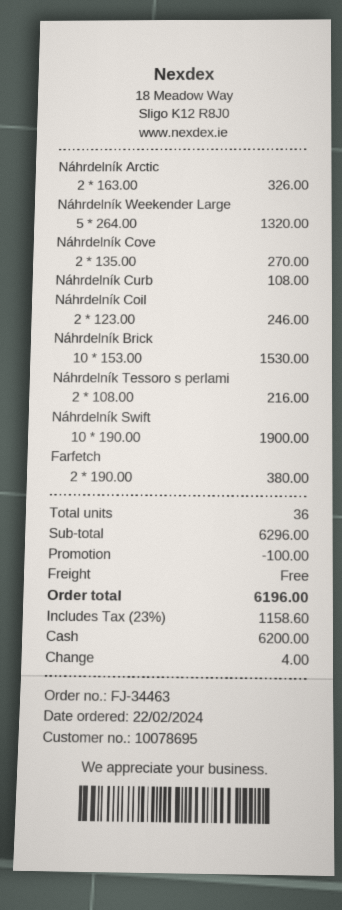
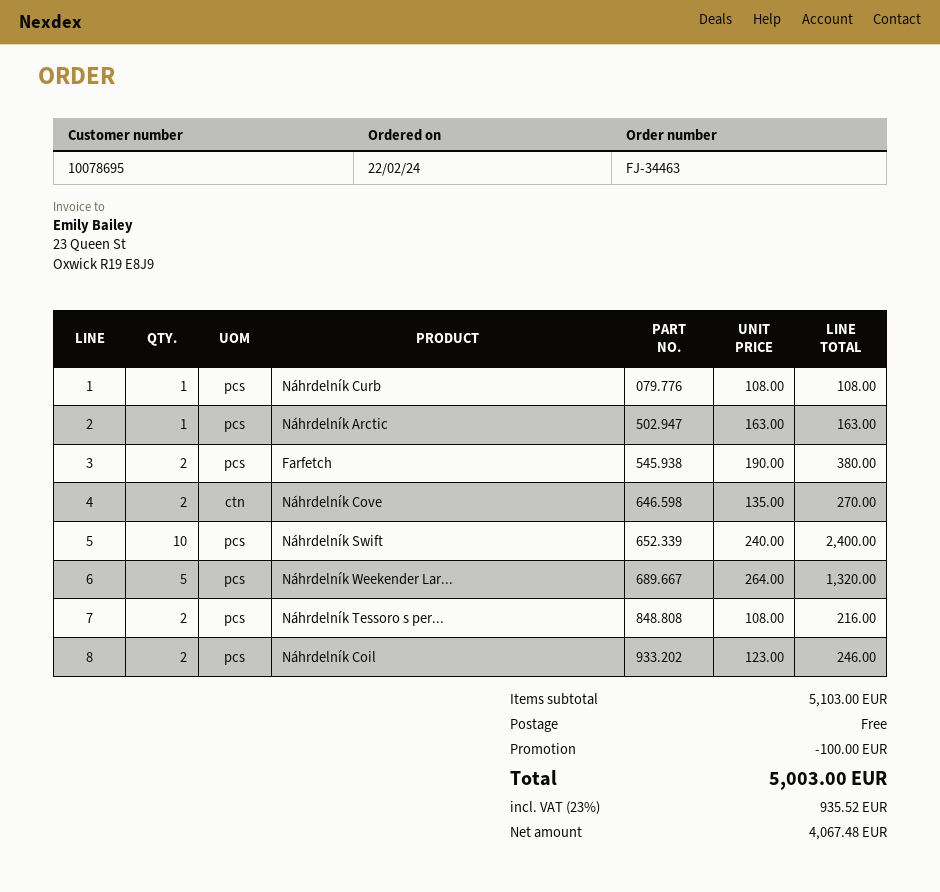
Náhrdelník Arctic: 2 x 163.00 = 326.00 -> 1 x 163.00 = 163.00
Náhrdelník Brick: 10 x 153.00 = 1530.00 -> none
Náhrdelník Swift: 10 x 190.00 = 1900.00 -> 10 x 240.00 = 2400.00
subtotal: 6296.00 -> 5103.00
tax: 23% = 1158.60 -> 23% = 935.52
total: 6196.00 -> 5003.00

